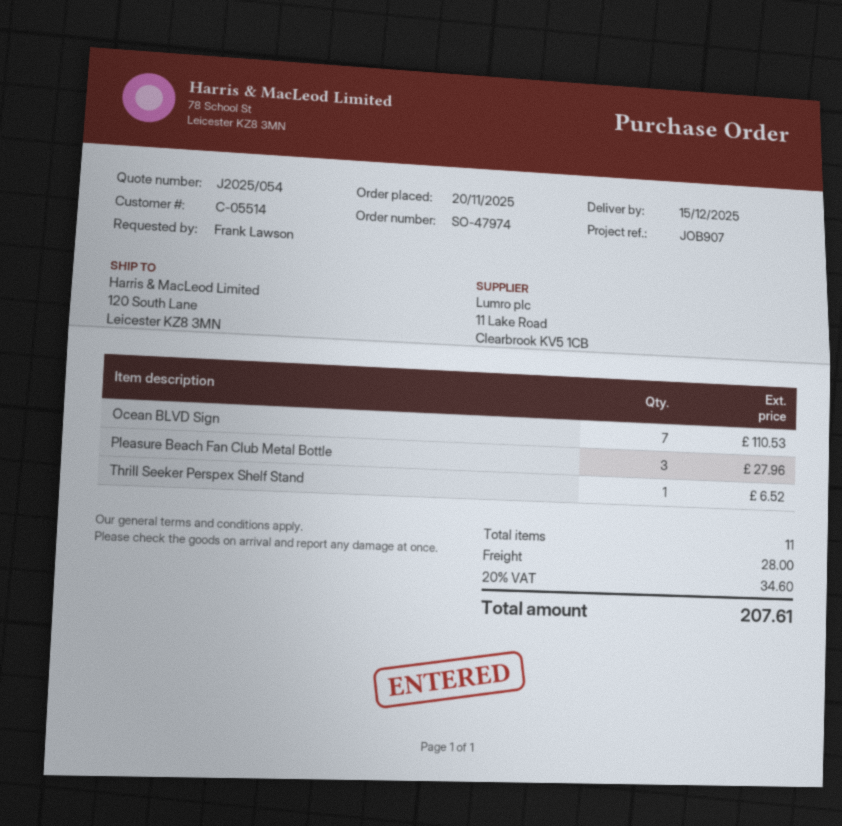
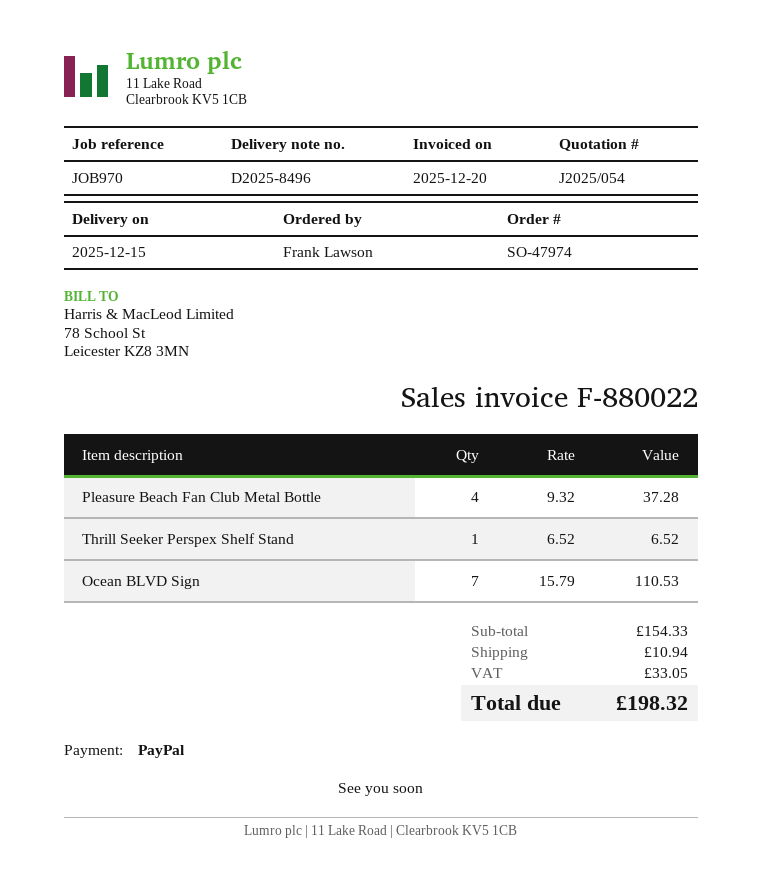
reference: JOB907 -> JOB970
Pleasure Beach Fan Club Metal Bottle: 3 for 27.96 -> 4 for 37.28
shipping: 28.00 -> 10.94
tax: 34.60 -> 33.05
total: 207.61 -> 198.32

